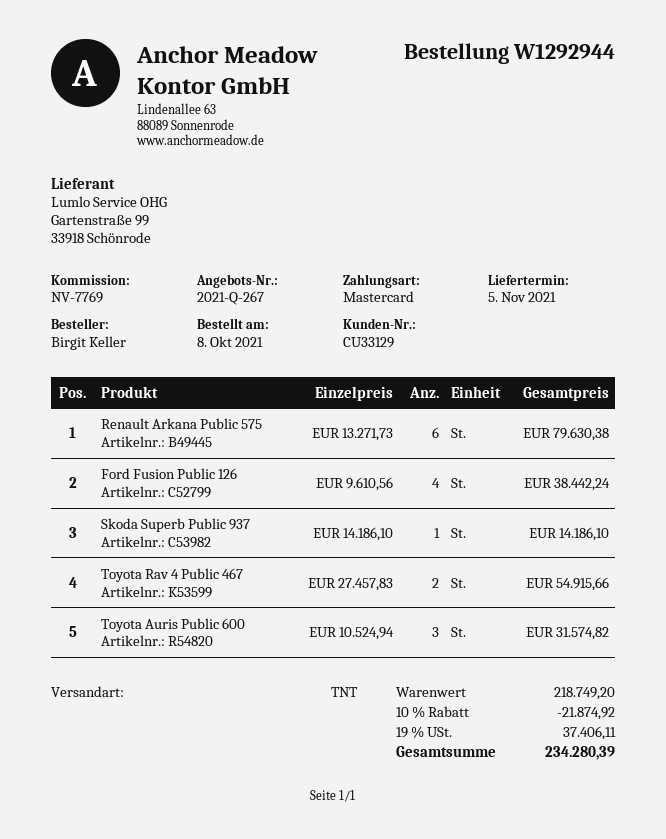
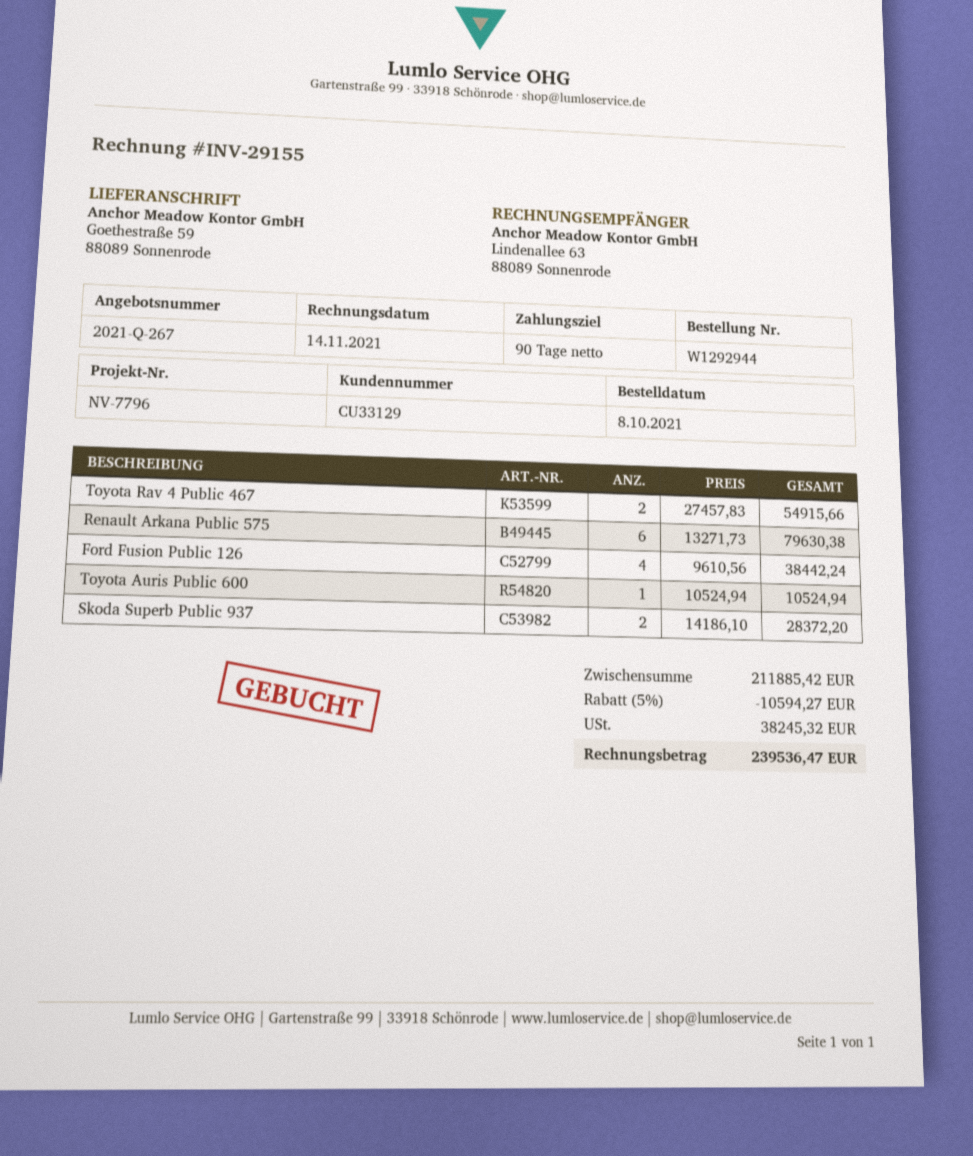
reference: NV-7769 -> NV-7796
Skoda Superb Public 937: 1 x 14186.10 = 14186.10 -> 2 x 14186.10 = 28372.20
Toyota Auris Public 600: 3 x 10524.94 = 31574.82 -> 1 x 10524.94 = 10524.94
subtotal: 218749.20 -> 211885.42
discount: 10% = 21874.92 -> 5% = 10594.27
tax: 37406.11 -> 38245.32
total: 234280.39 -> 239536.47

